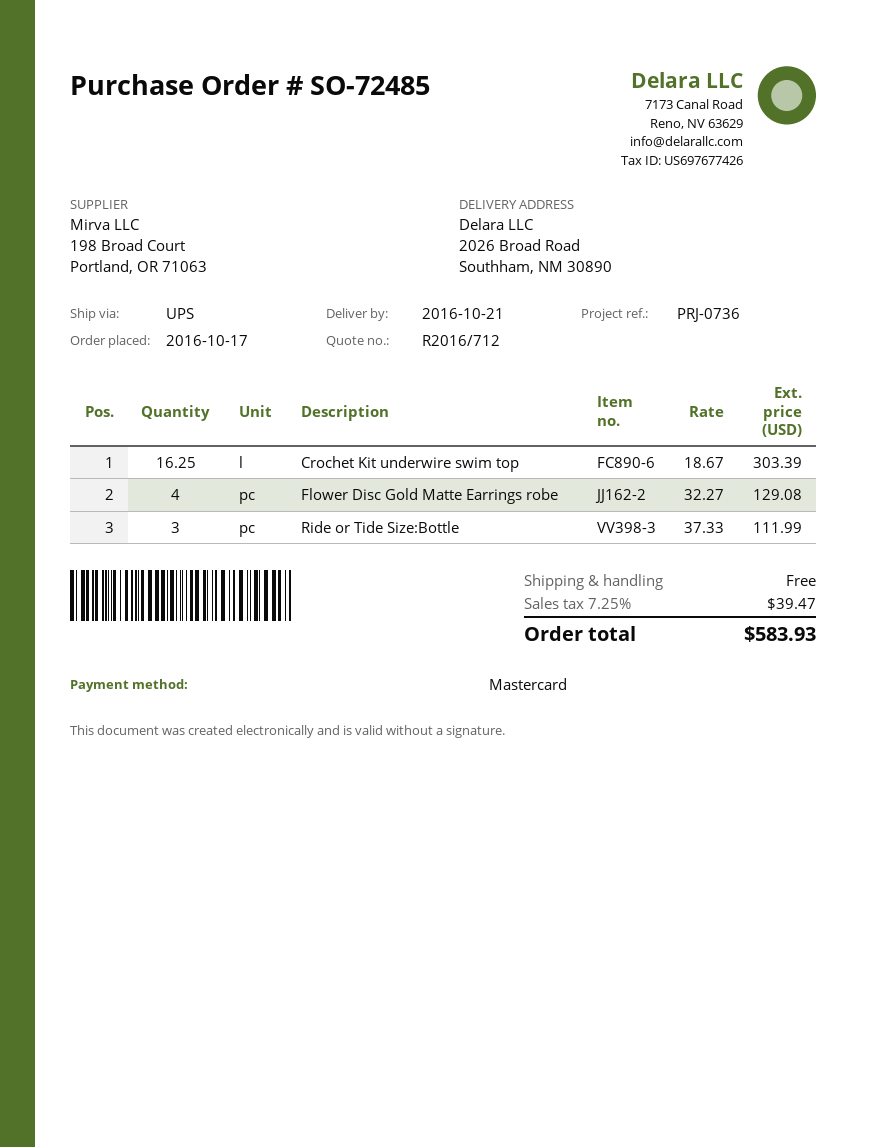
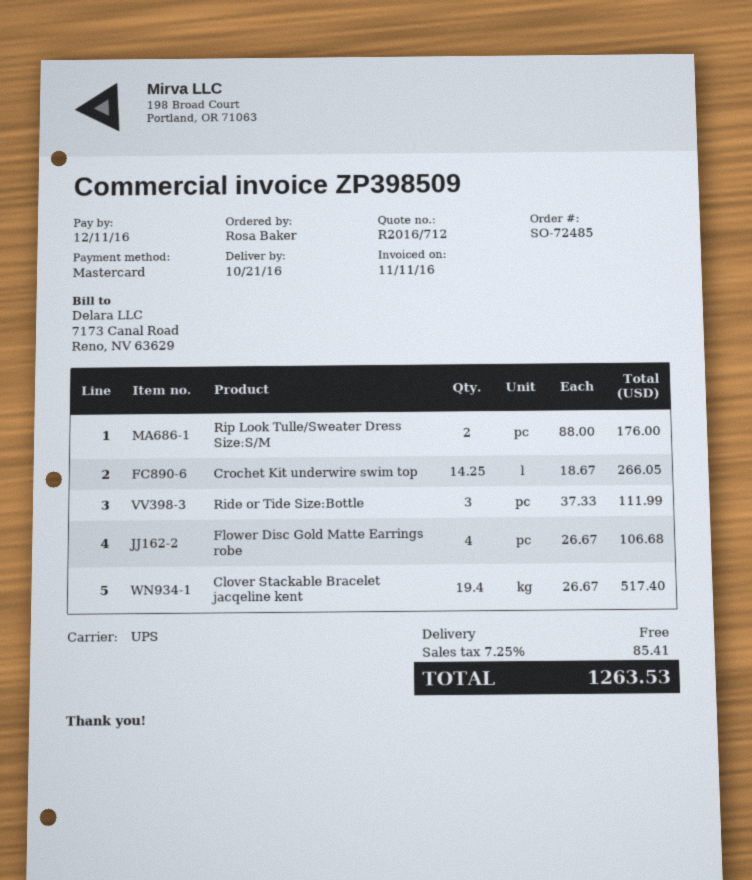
Crochet Kit underwire swim top: 16.25 x 18.67 = 303.39 -> 14.25 x 18.67 = 266.05
Flower Disc Gold Matte Earrings robe: 4 x 32.27 = 129.08 -> 4 x 26.67 = 106.68
Rip Look Tulle/Sweater Dress Size:S/M: none -> 2 x 88.00 = 176.00
Clover Stackable Bracelet jacqeline kent: none -> 19.4 x 26.67 = 517.40
tax: 7.25% = 39.47 -> 7.25% = 85.41
total: 583.93 -> 1263.53

